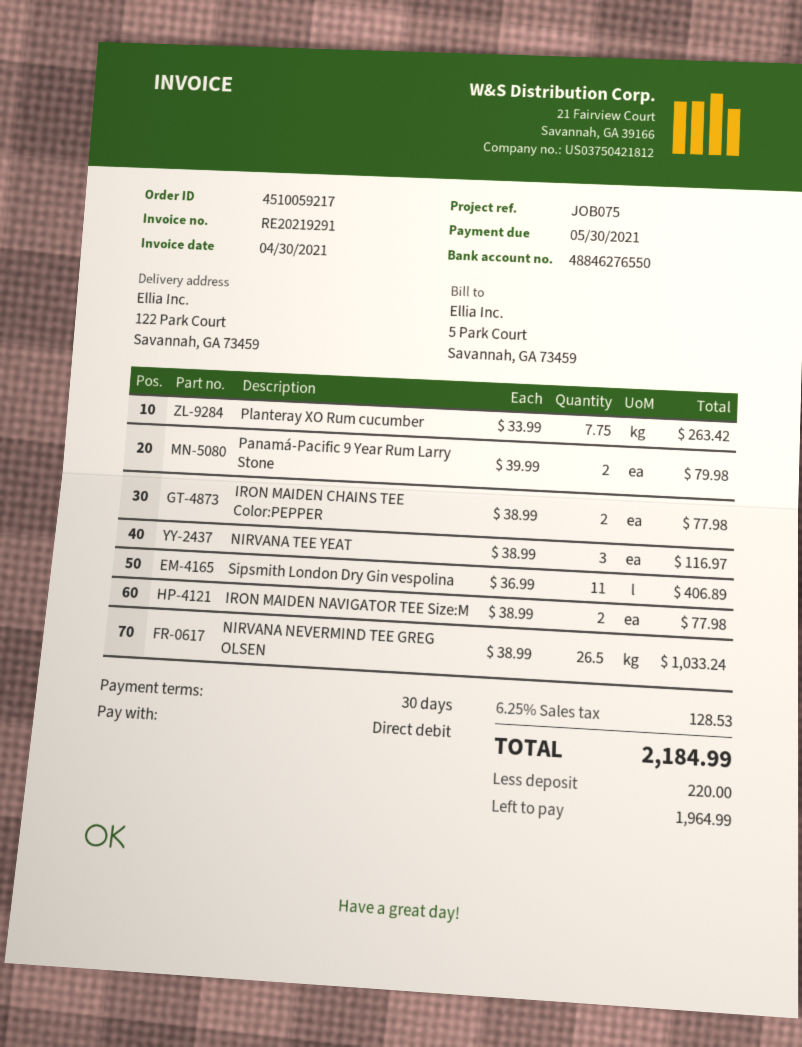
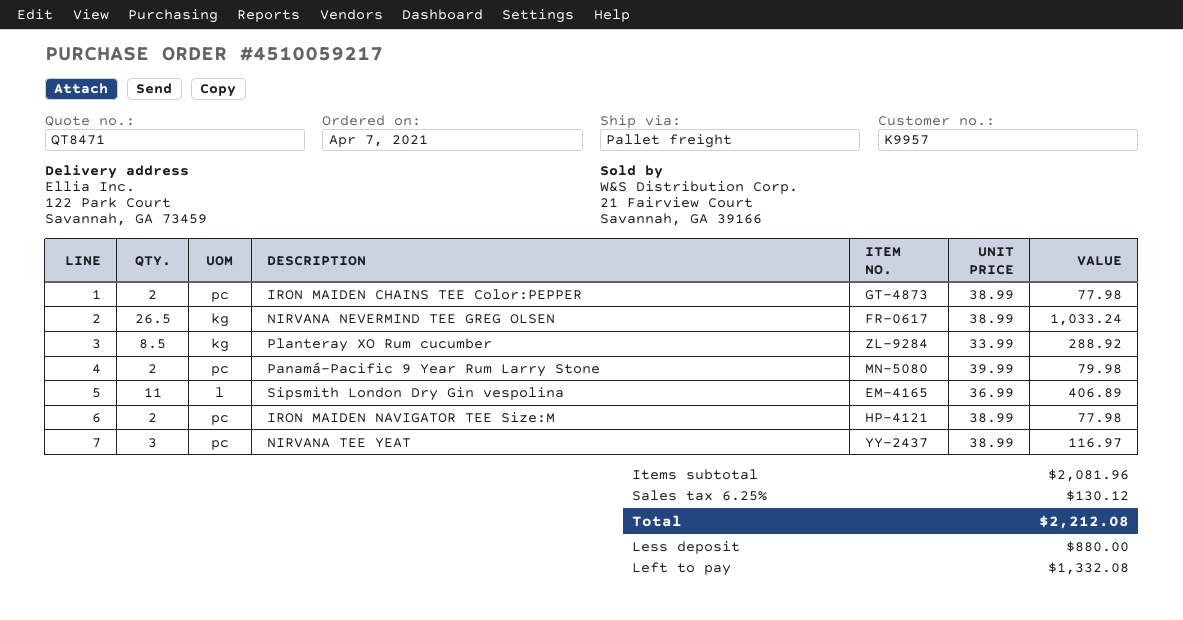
Planteray XO Rum cucumber: 7.75 x 33.99 = 263.42 -> 8.5 x 33.99 = 288.92
tax: 6.25% = 128.53 -> 6.25% = 130.12
total: 2184.99 -> 2212.08
deposit: 220.00 -> 880.00
balance: 1964.99 -> 1332.08

